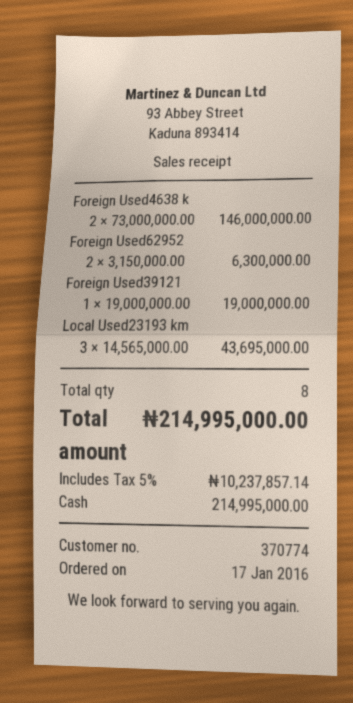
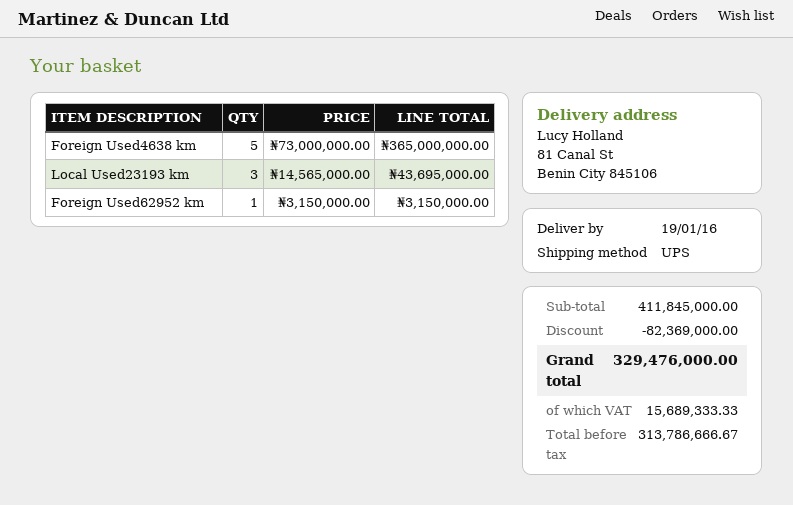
Foreign Used4638 k: 2 x 73000000.00 = 146000000.00 -> 5 x 73000000.00 = 365000000.00
Foreign Used62952: 2 x 3150000.00 = 6300000.00 -> 1 x 3150000.00 = 3150000.00
Foreign Used39121: 1 x 19000000.00 = 19000000.00 -> none
discount: none -> 82369000.00
tax: 10237857.14 -> 15689333.33
total: 214995000.00 -> 329476000.00

